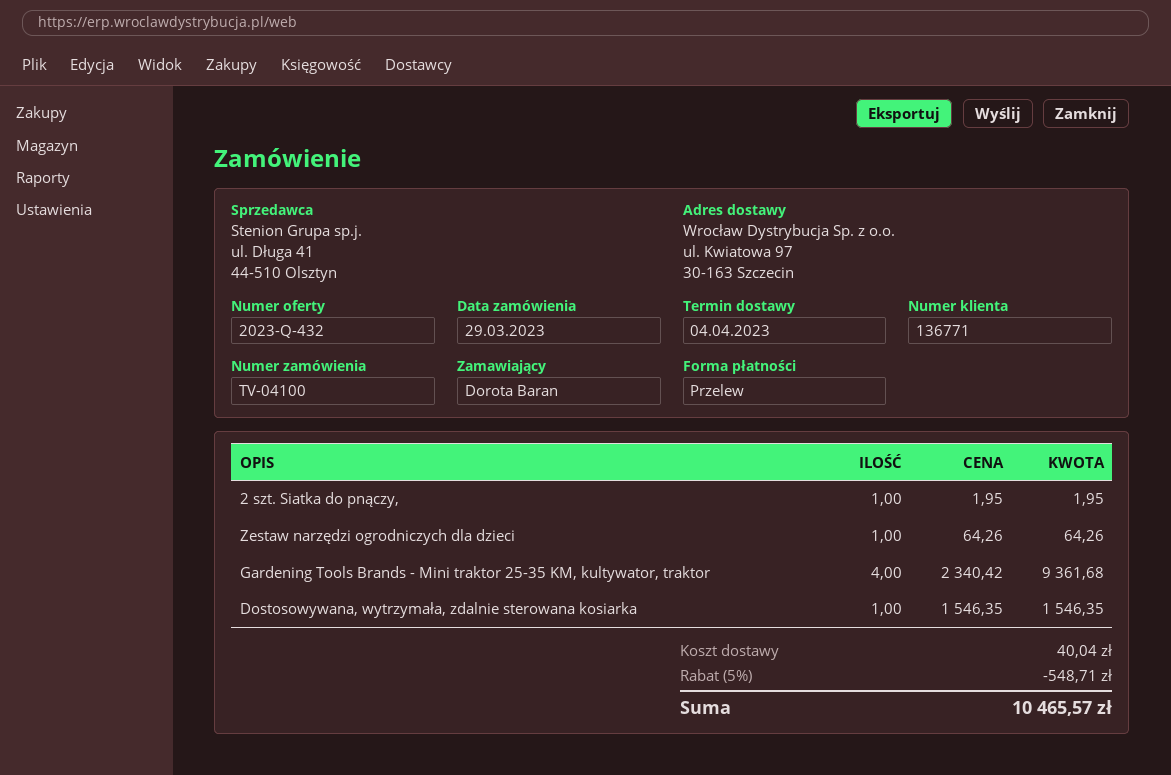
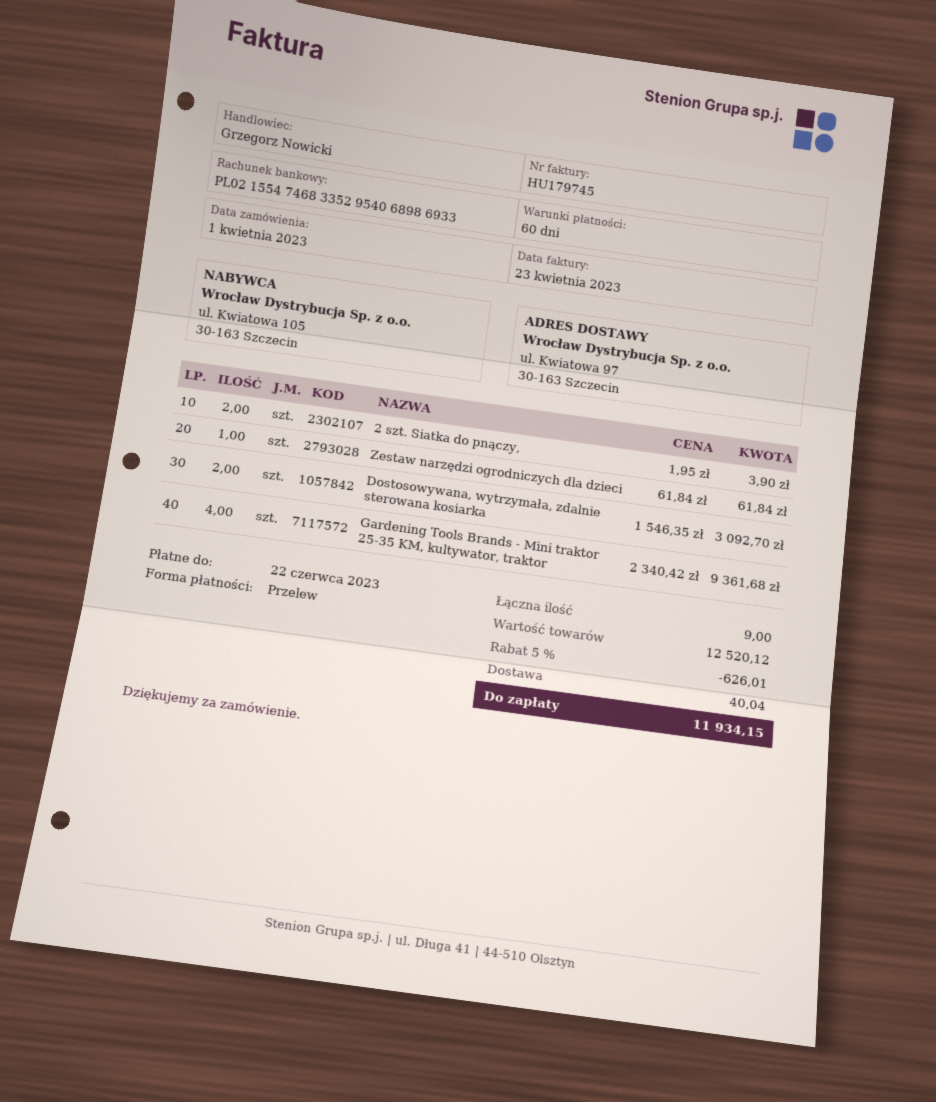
order date: 2023-03-29 -> 2023-04-01
2 szt. Siatka do pnączy,: 1 x 1.95 = 1.95 -> 2 x 1.95 = 3.90
Zestaw narzędzi ogrodniczych dla dzieci: 1 x 64.26 = 64.26 -> 1 x 61.84 = 61.84
Dostosowywana, wytrzymała, zdalnie sterowana kosiarka: 1 x 1546.35 = 1546.35 -> 2 x 1546.35 = 3092.70
discount: 5% = 548.71 -> 5% = 626.01
total: 10465.57 -> 11934.15

